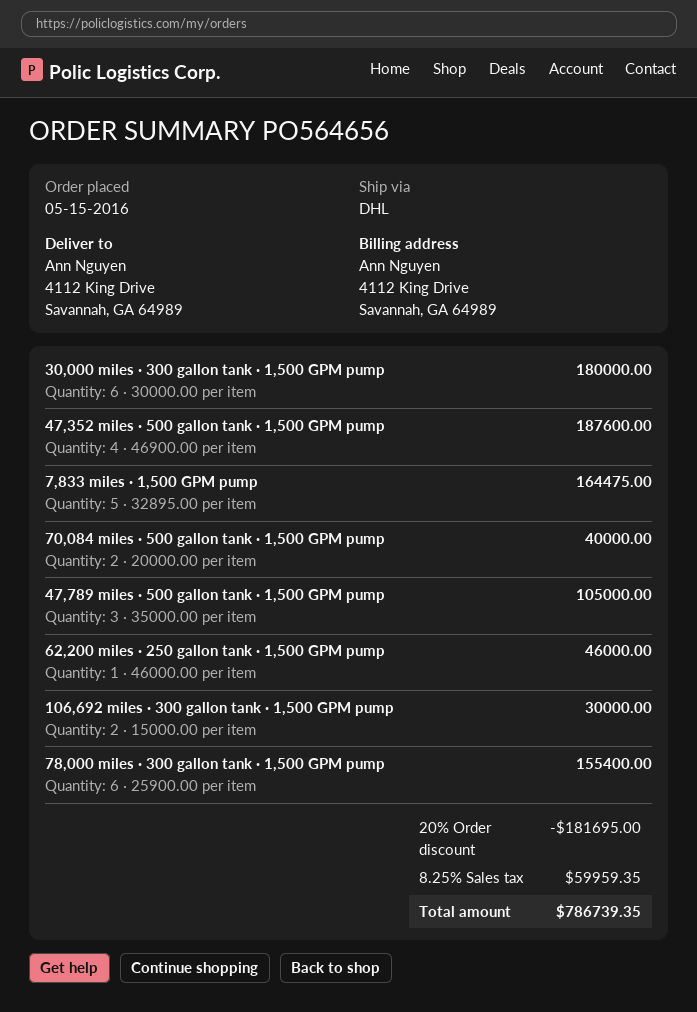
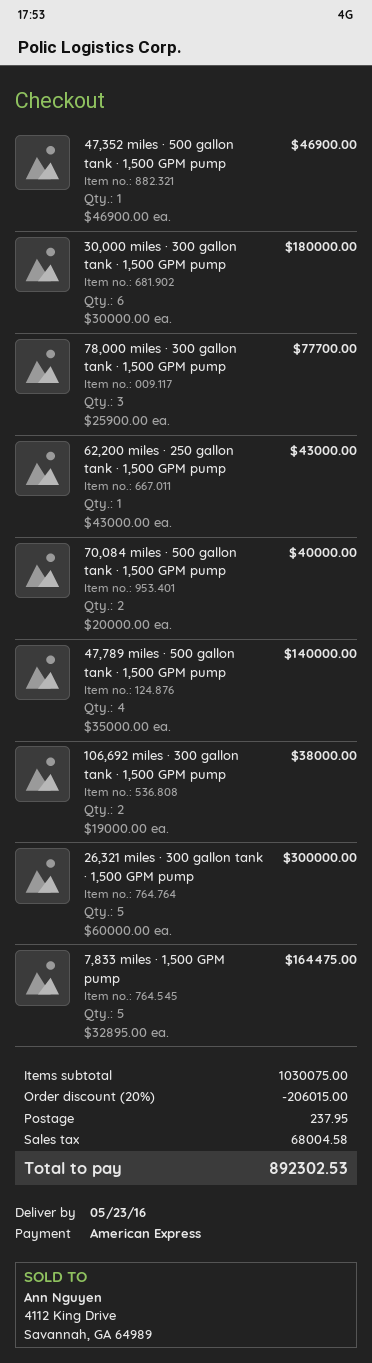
47,352 miles · 500 gallon tank · 1,500 GPM pump: 4 x 46900.00 = 187600.00 -> 1 x 46900.00 = 46900.00
47,789 miles · 500 gallon tank · 1,500 GPM pump: 3 x 35000.00 = 105000.00 -> 4 x 35000.00 = 140000.00
62,200 miles · 250 gallon tank · 1,500 GPM pump: 1 x 46000.00 = 46000.00 -> 1 x 43000.00 = 43000.00
106,692 miles · 300 gallon tank · 1,500 GPM pump: 2 x 15000.00 = 30000.00 -> 2 x 19000.00 = 38000.00
78,000 miles · 300 gallon tank · 1,500 GPM pump: 6 x 25900.00 = 155400.00 -> 3 x 25900.00 = 77700.00
26,321 miles · 300 gallon tank · 1,500 GPM pump: none -> 5 x 60000.00 = 300000.00
discount: 20% = 181695.00 -> 20% = 206015.00
shipping: none -> 237.95
tax: 59959.35 -> 68004.58
total: 786739.35 -> 892302.53

